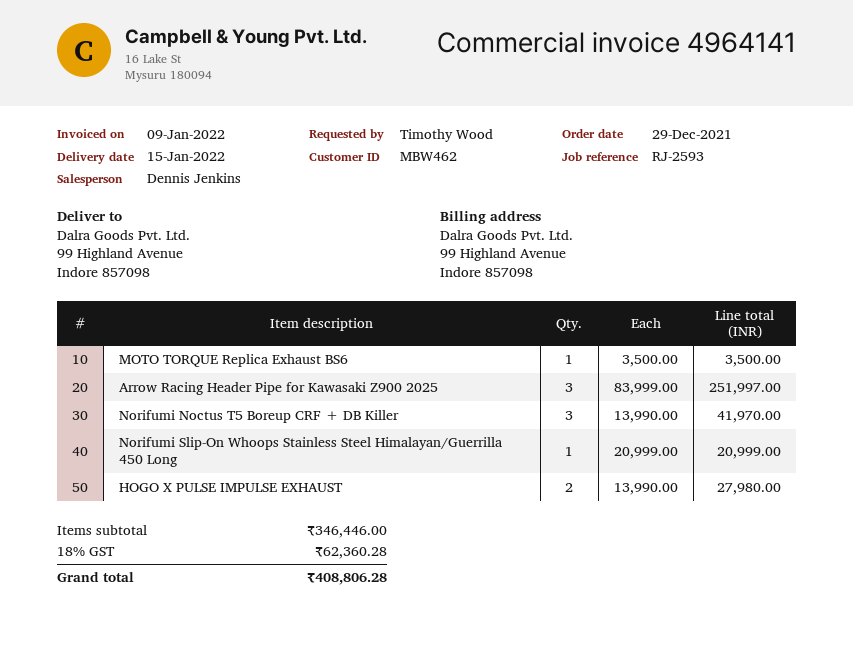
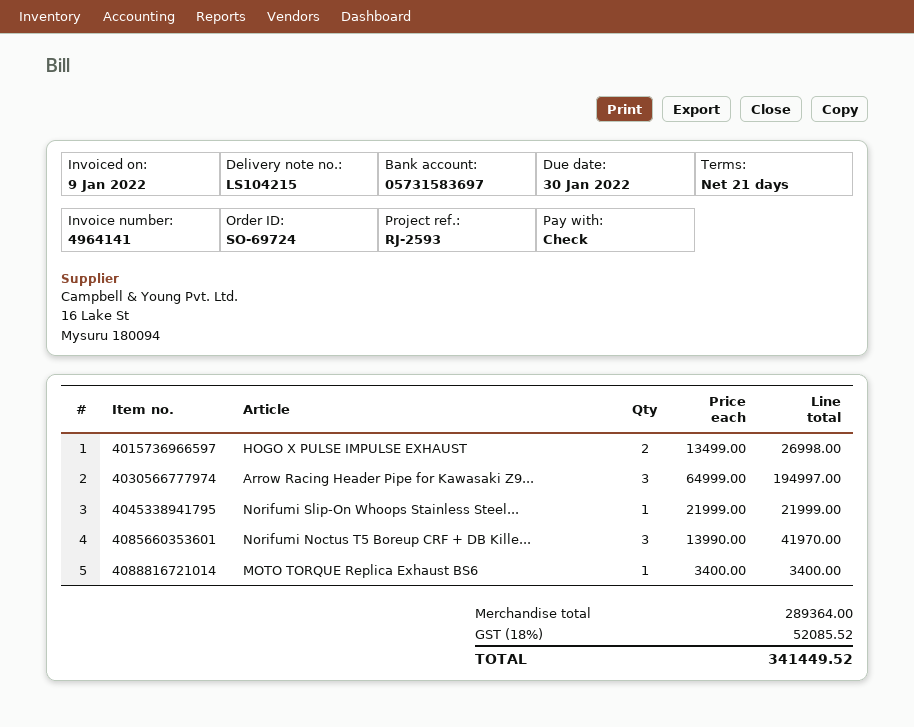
MOTO TORQUE Replica Exhaust BS6: 1 x 3500.00 = 3500.00 -> 1 x 3400.00 = 3400.00
Arrow Racing Header Pipe for Kawasaki Z900 2025: 3 x 83999.00 = 251997.00 -> 3 x 64999.00 = 194997.00
Norifumi Slip-On Whoops Stainless Steel Himalayan/Guerrilla 450 Long: 1 x 20999.00 = 20999.00 -> 1 x 21999.00 = 21999.00
HOGO X PULSE IMPULSE EXHAUST: 2 x 13990.00 = 27980.00 -> 2 x 13499.00 = 26998.00
subtotal: 346446.00 -> 289364.00
tax: 18% = 62360.28 -> 18% = 52085.52
total: 408806.28 -> 341449.52

